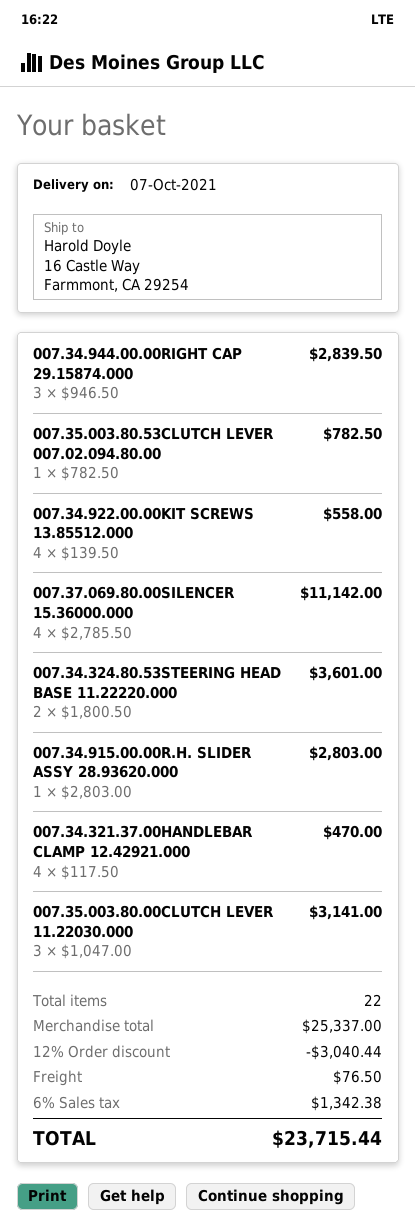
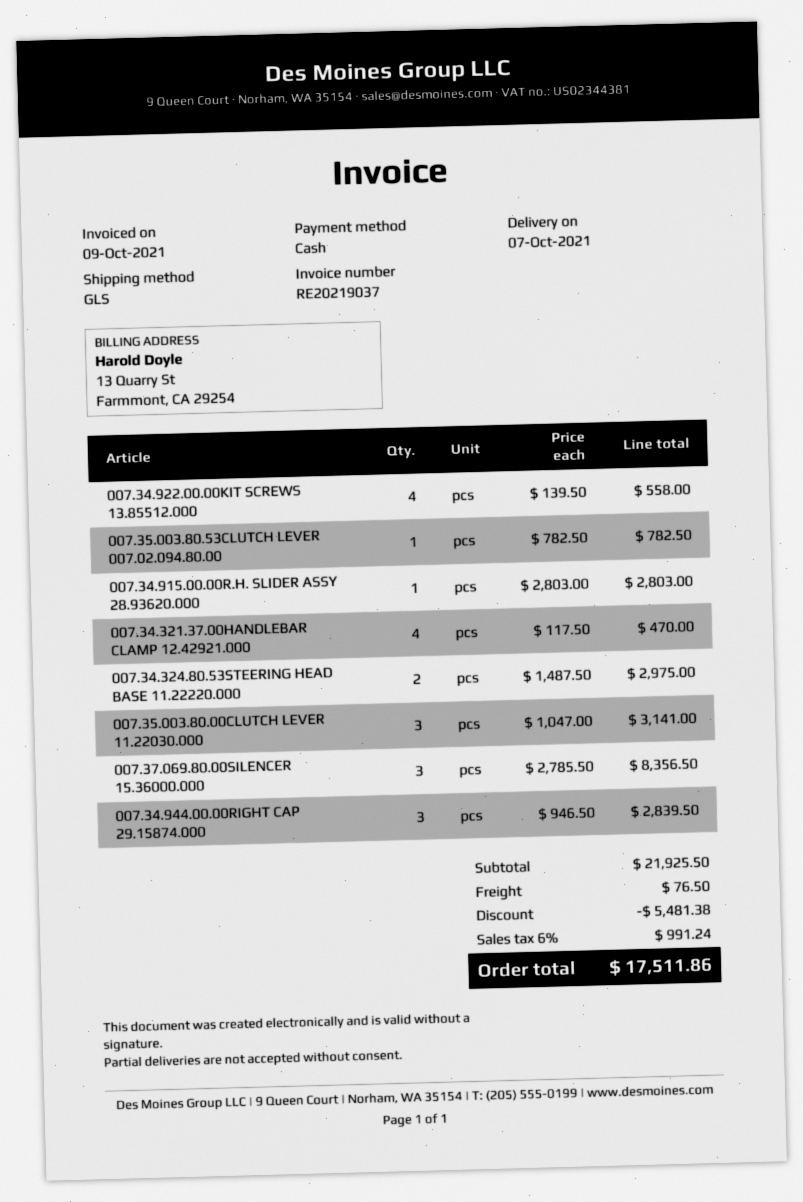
007.37.069.80.00SILENCER 15.36000.000: 4 x 2785.50 = 11142.00 -> 3 x 2785.50 = 8356.50
007.34.324.80.53STEERING HEAD BASE 11.22220.000: 2 x 1800.50 = 3601.00 -> 2 x 1487.50 = 2975.00
subtotal: 25337.00 -> 21925.50
discount: 3040.44 -> 5481.38
tax: 6% = 1342.38 -> 6% = 991.24
total: 23715.44 -> 17511.86

